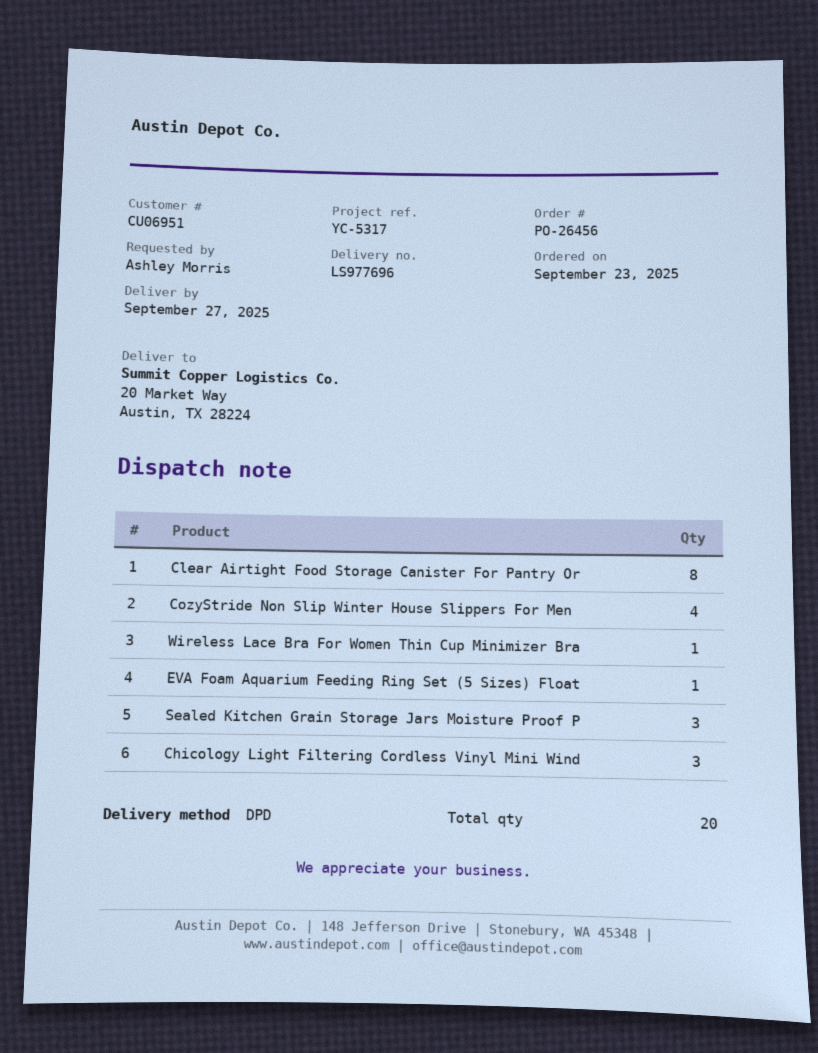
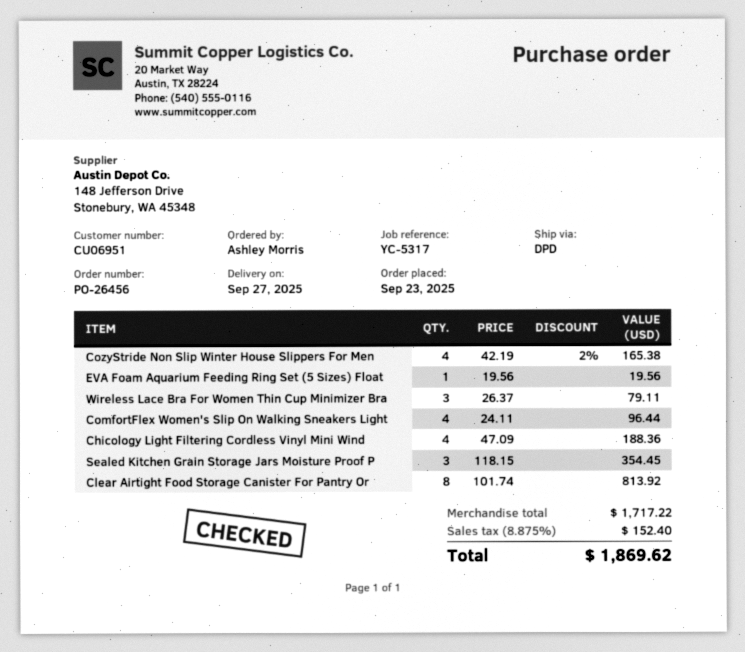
Wireless Lace Bra For Women Thin Cup Minimizer Bra: 1 -> 3
Chicology Light Filtering Cordless Vinyl Mini Wind: 3 -> 4
ComfortFlex Women's Slip On Walking Sneakers Light: none -> 4

